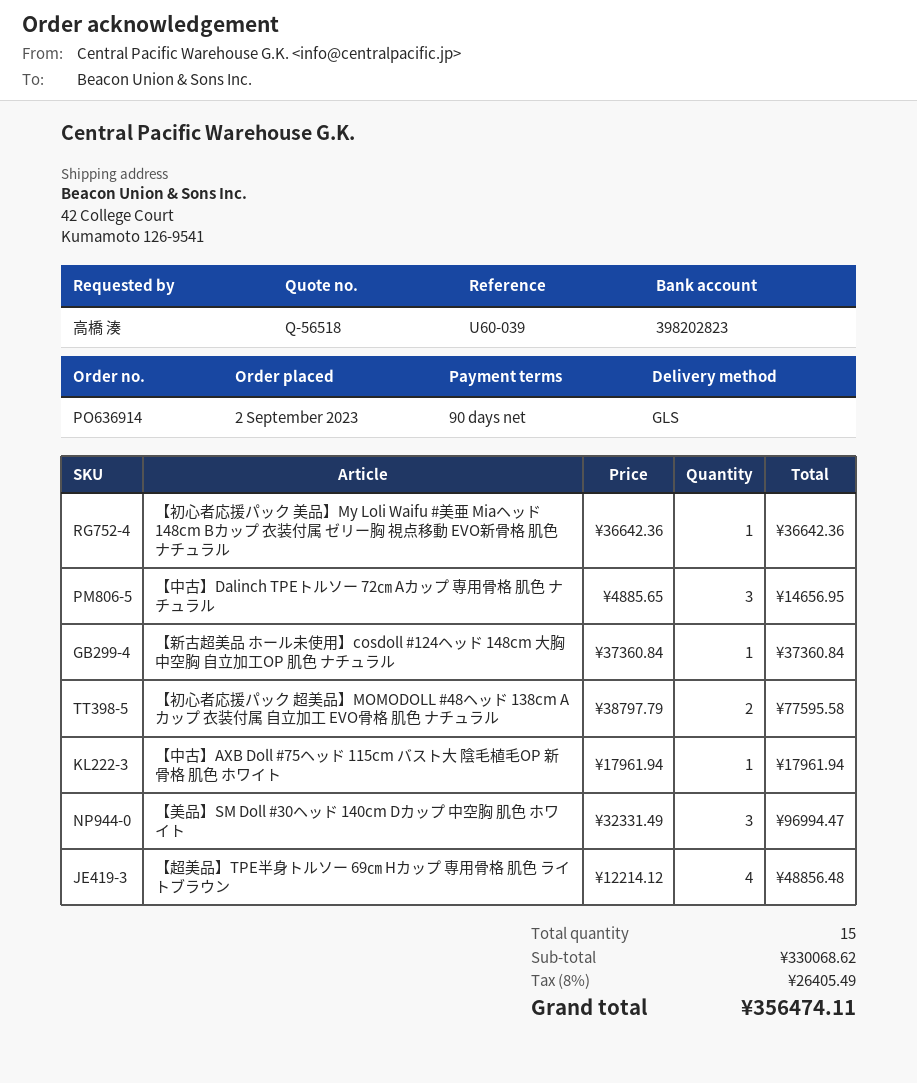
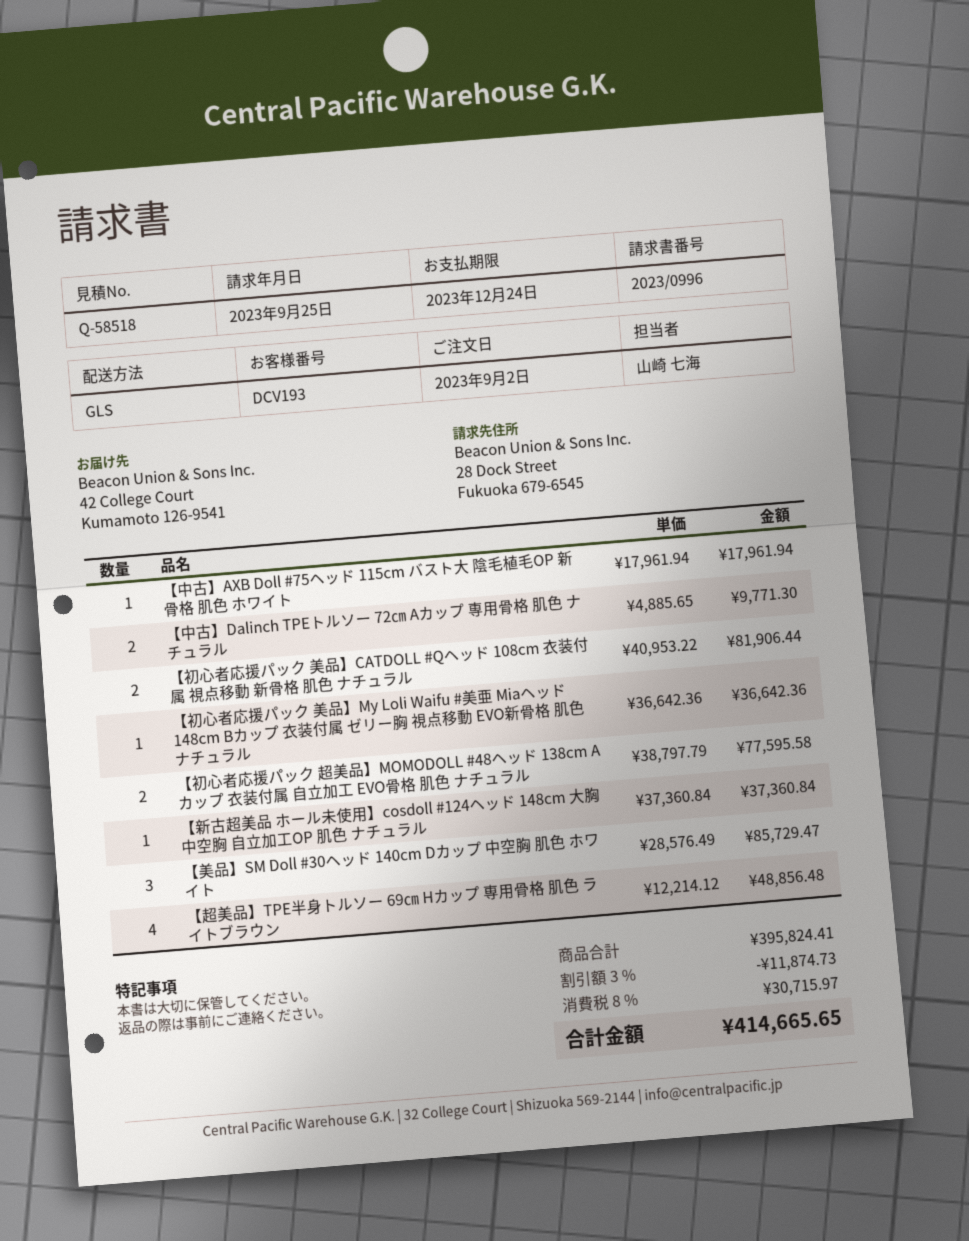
quote number: Q-56518 -> Q-58518
【中古】Dalinch TPEトルソー 72㎝ Aカップ 専用骨格 肌色 ナチュラル: 3 x 4885.65 = 14656.95 -> 2 x 4885.65 = 9771.30
【美品】SM Doll #30ヘッド 140cm Dカップ 中空胸 肌色 ホワイト: 3 x 32331.49 = 96994.47 -> 3 x 28576.49 = 85729.47
【初心者応援パック 美品】CATDOLL #Qヘッド 108cm 衣装付属 視点移動 新骨格 肌色 ナチュラル: none -> 2 x 40953.22 = 81906.44
subtotal: 330068.62 -> 395824.41
discount: none -> 3% = 11874.73
tax: 8% = 26405.49 -> 8% = 30715.97
total: 356474.11 -> 414665.65

